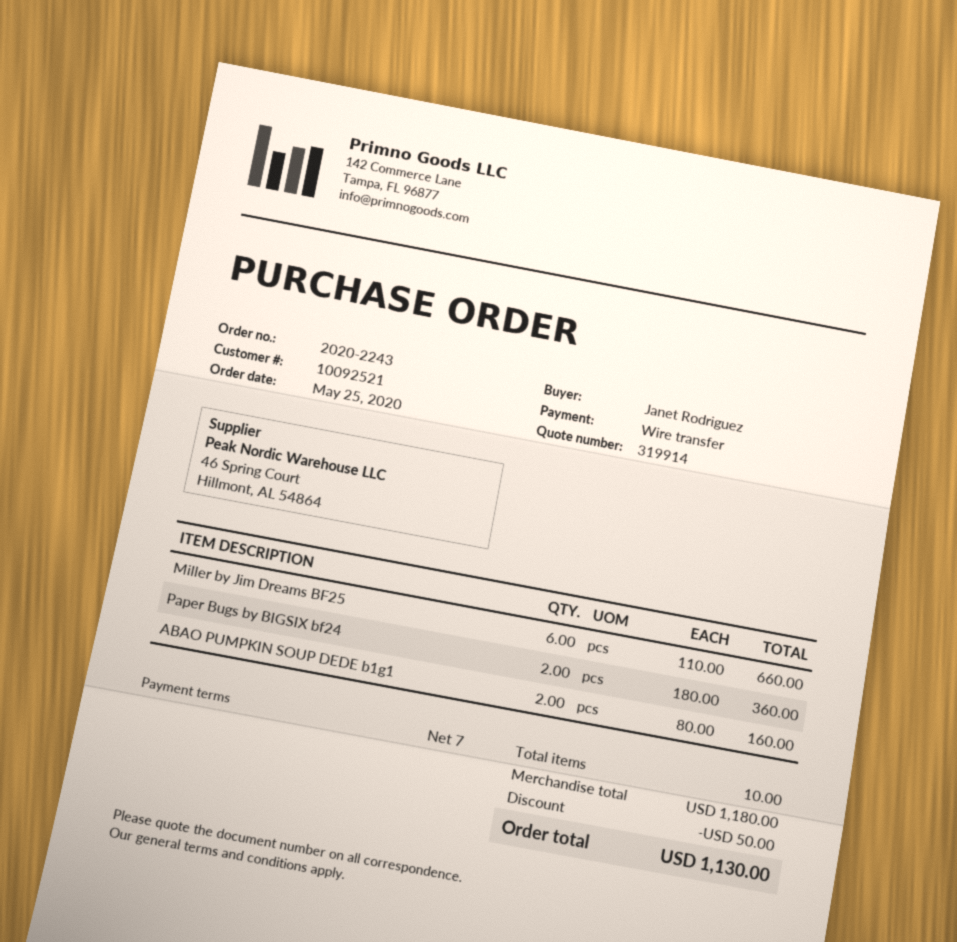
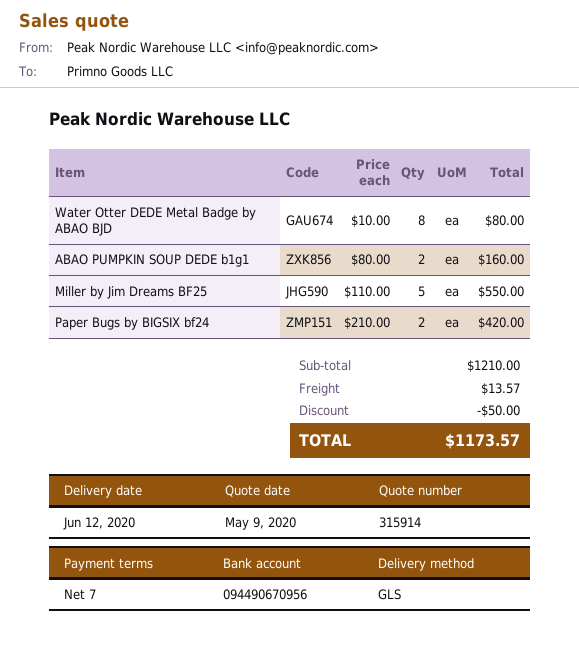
quote number: 319914 -> 315914
Miller by Jim Dreams BF25: 6 x 110.00 = 660.00 -> 5 x 110.00 = 550.00
Paper Bugs by BIGSIX bf24: 2 x 180.00 = 360.00 -> 2 x 210.00 = 420.00
Water Otter DEDE Metal Badge by ABAO BJD: none -> 8 x 10.00 = 80.00
subtotal: 1180.00 -> 1210.00
shipping: none -> 13.57
total: 1130.00 -> 1173.57

